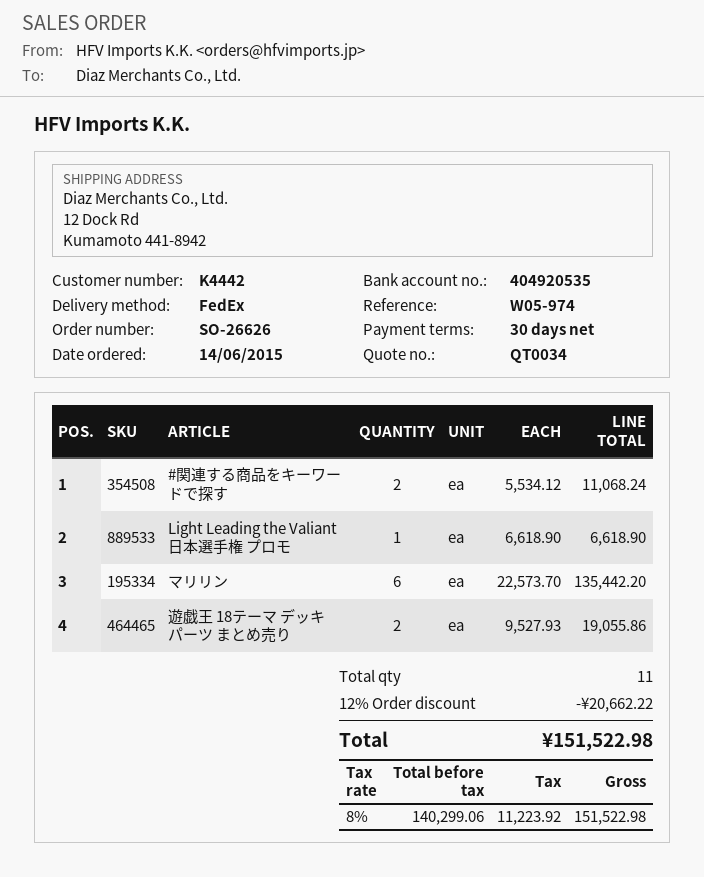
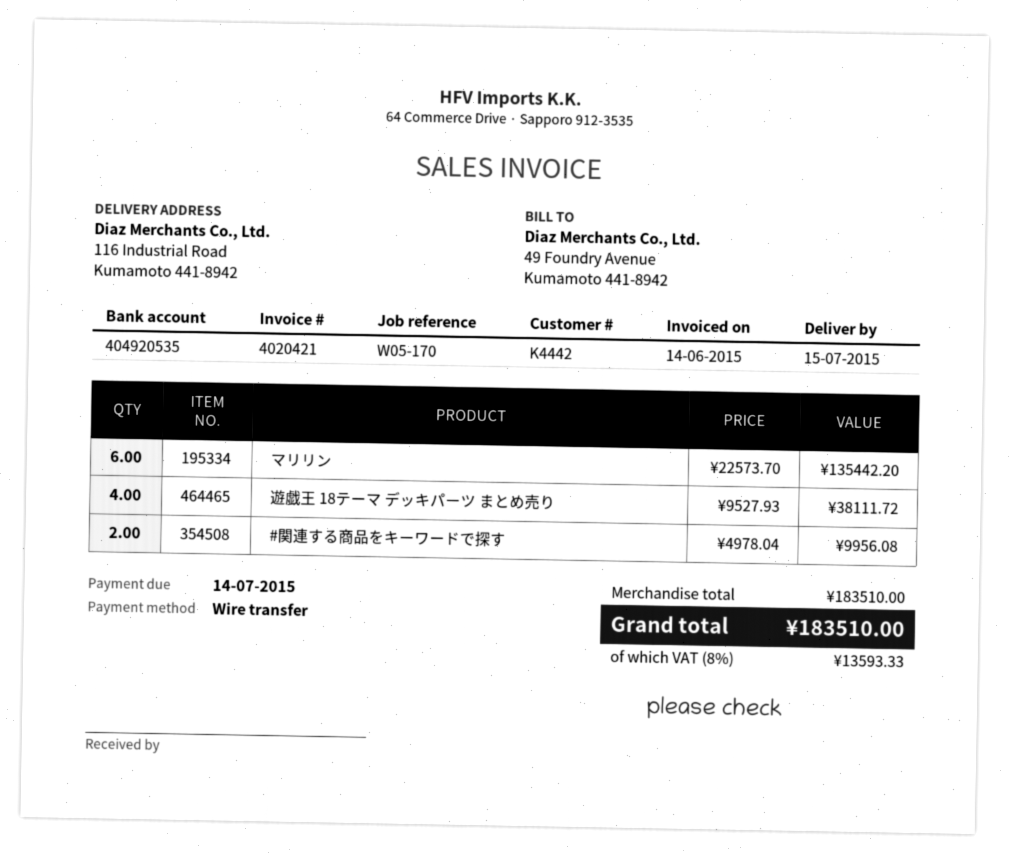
reference: W05-974 -> W05-170
ship to: 12 Dock Rd, Kumamoto 441-8942 -> 116 Industrial Road, Kumamoto 441-8942
#関連する商品をキーワードで探す: 2 x 5534.12 = 11068.24 -> 2 x 4978.04 = 9956.08
Light Leading the Valiant 日本選手権 プロモ: 1 x 6618.90 = 6618.90 -> none
遊戯王 18テーマ デッキパーツ まとめ売り: 2 x 9527.93 = 19055.86 -> 4 x 9527.93 = 38111.72
discount: 12% = 20662.22 -> none
tax: 8% = 11223.92 -> 8% = 13593.33
total: 151522.98 -> 183510.00

